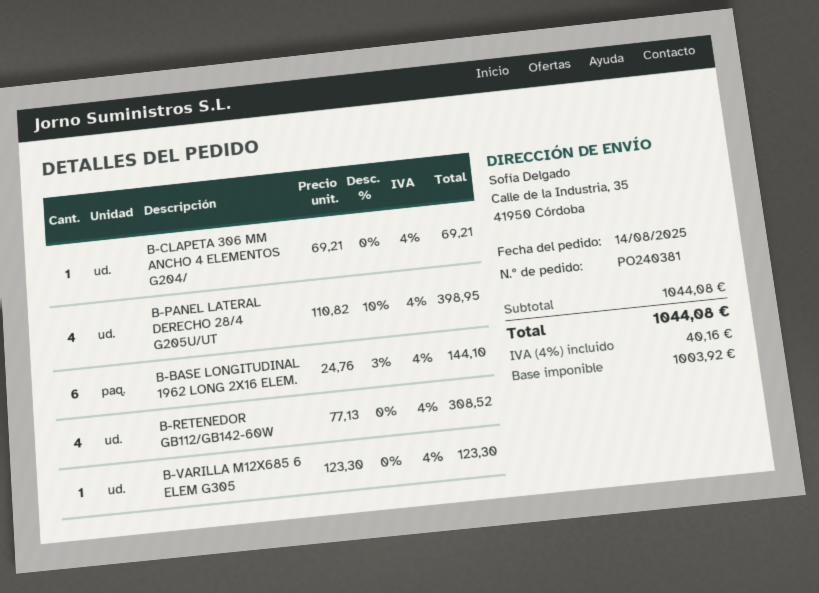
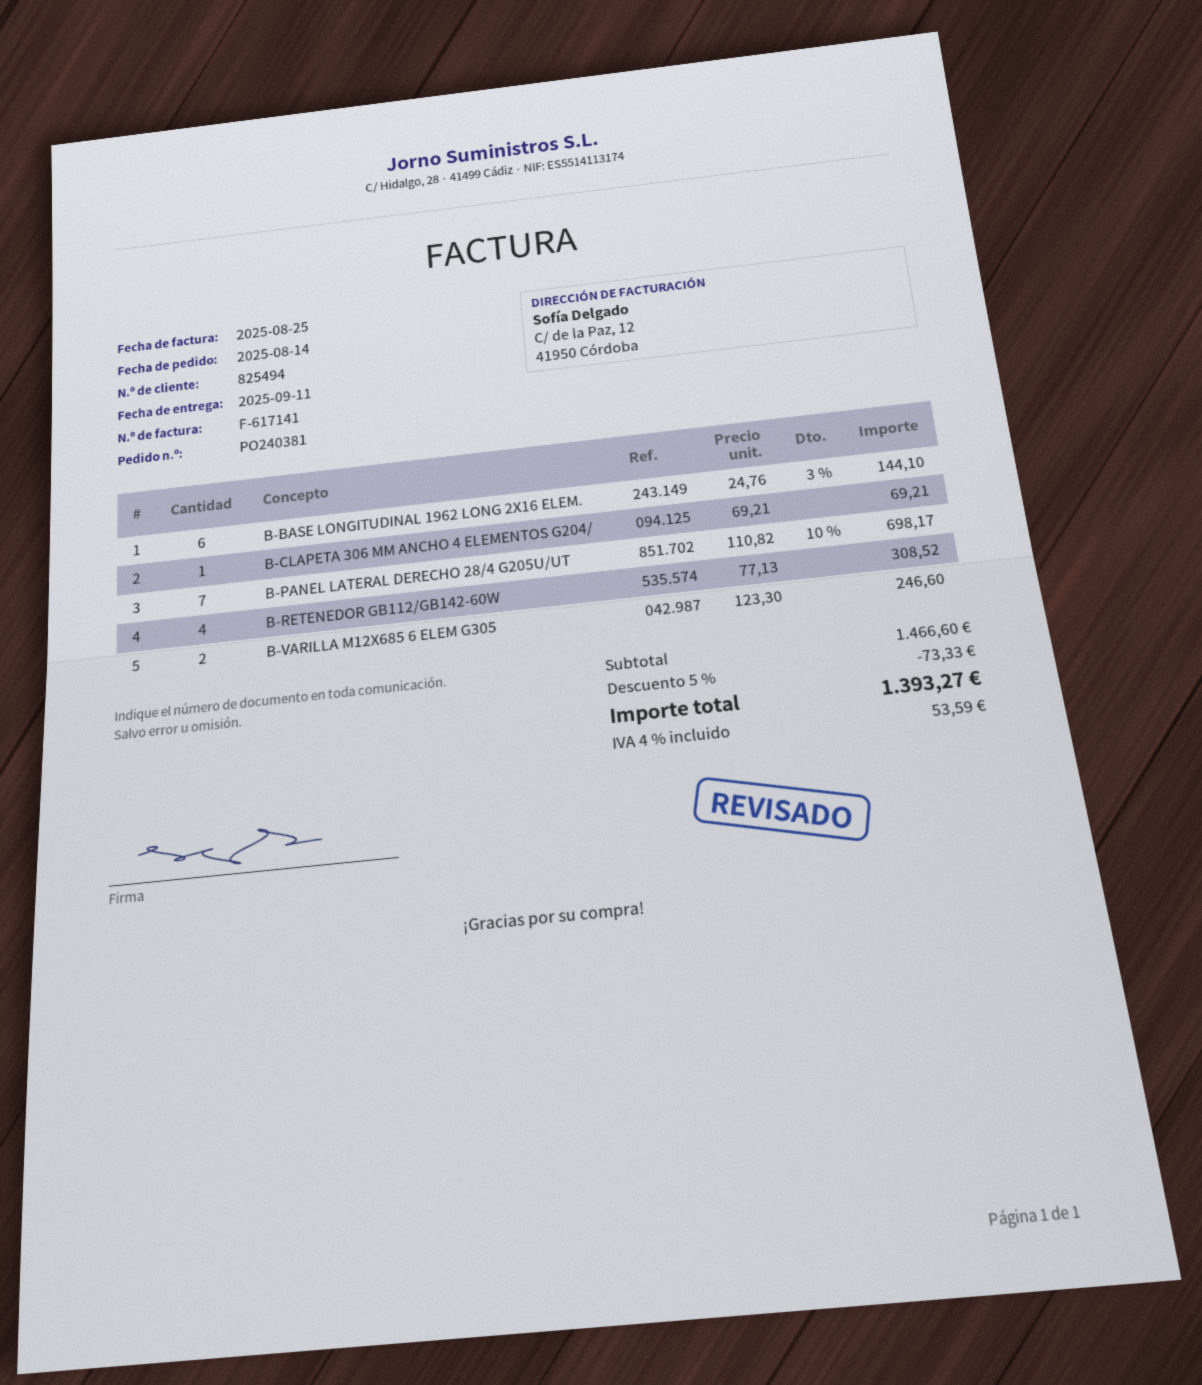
B-PANEL LATERAL DERECHO 28/4 G205U/UT: 4 x 110.82 - 10% = 398.95 -> 7 x 110.82 - 10% = 698.17
B-VARILLA M12X685 6 ELEM G305: 1 x 123.30 = 123.30 -> 2 x 123.30 = 246.60
subtotal: 1044.08 -> 1466.60
discount: none -> 5% = 73.33
tax: 4% = 40.16 -> 4% = 53.59
total: 1044.08 -> 1393.27

